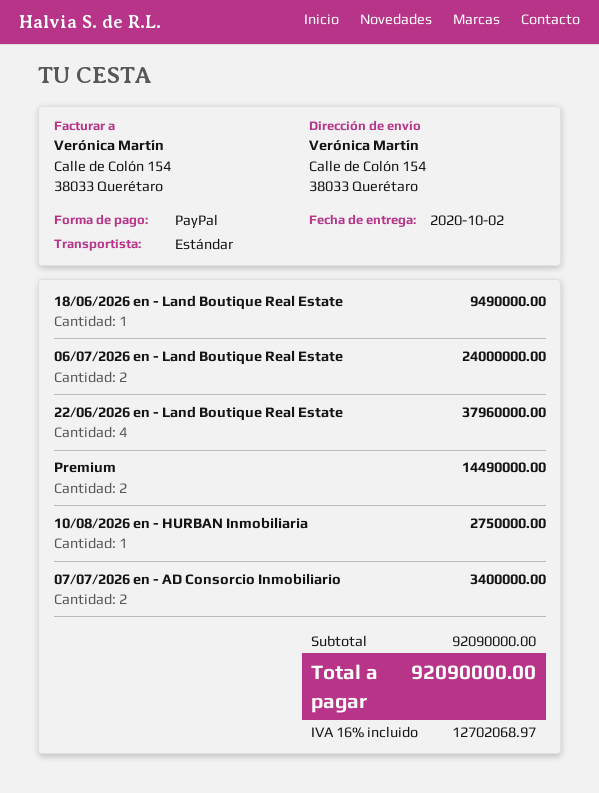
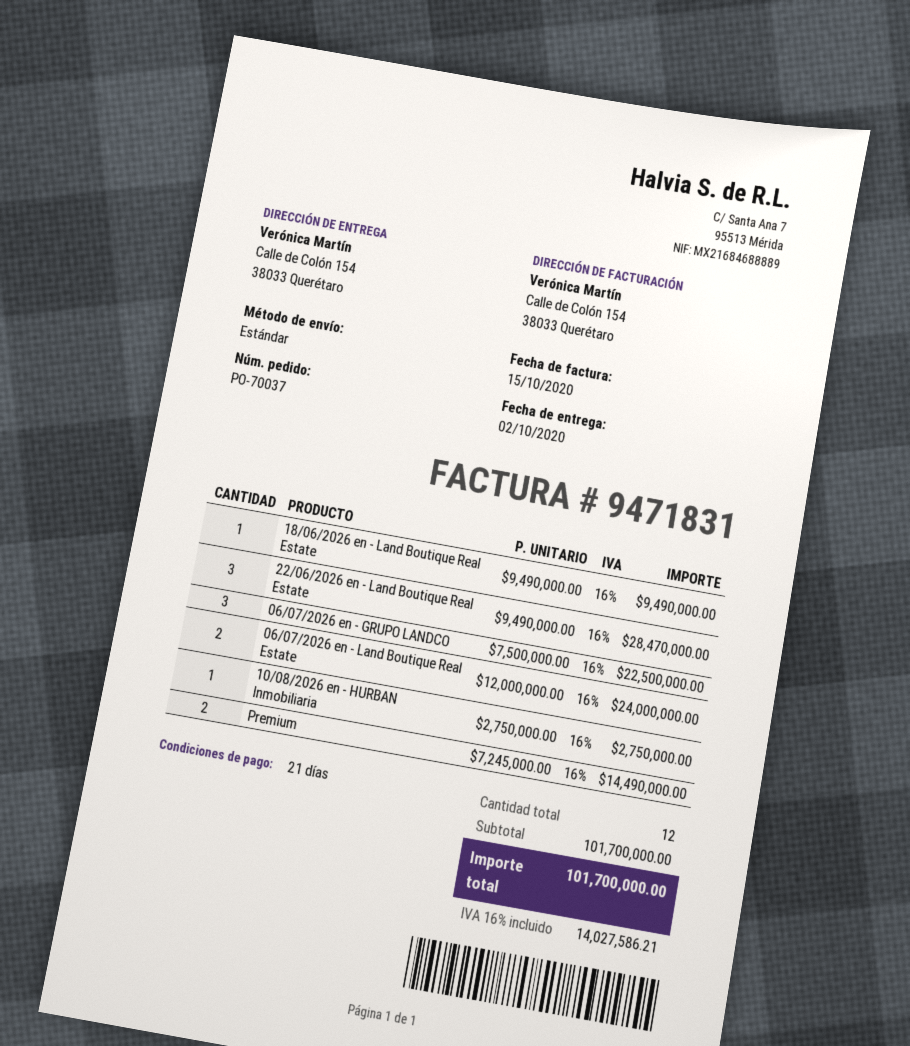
22/06/2026 en - Land Boutique Real Estate: 4 for 37960000.00 -> 3 for 28470000.00
07/07/2026 en - AD Consorcio Inmobiliario: 2 for 3400000.00 -> none
06/07/2026 en - GRUPO LANDCO: none -> 3 for 22500000.00
subtotal: 92090000.00 -> 101700000.00
tax: 16% = 12702068.97 -> 16% = 14027586.21
total: 92090000.00 -> 101700000.00

